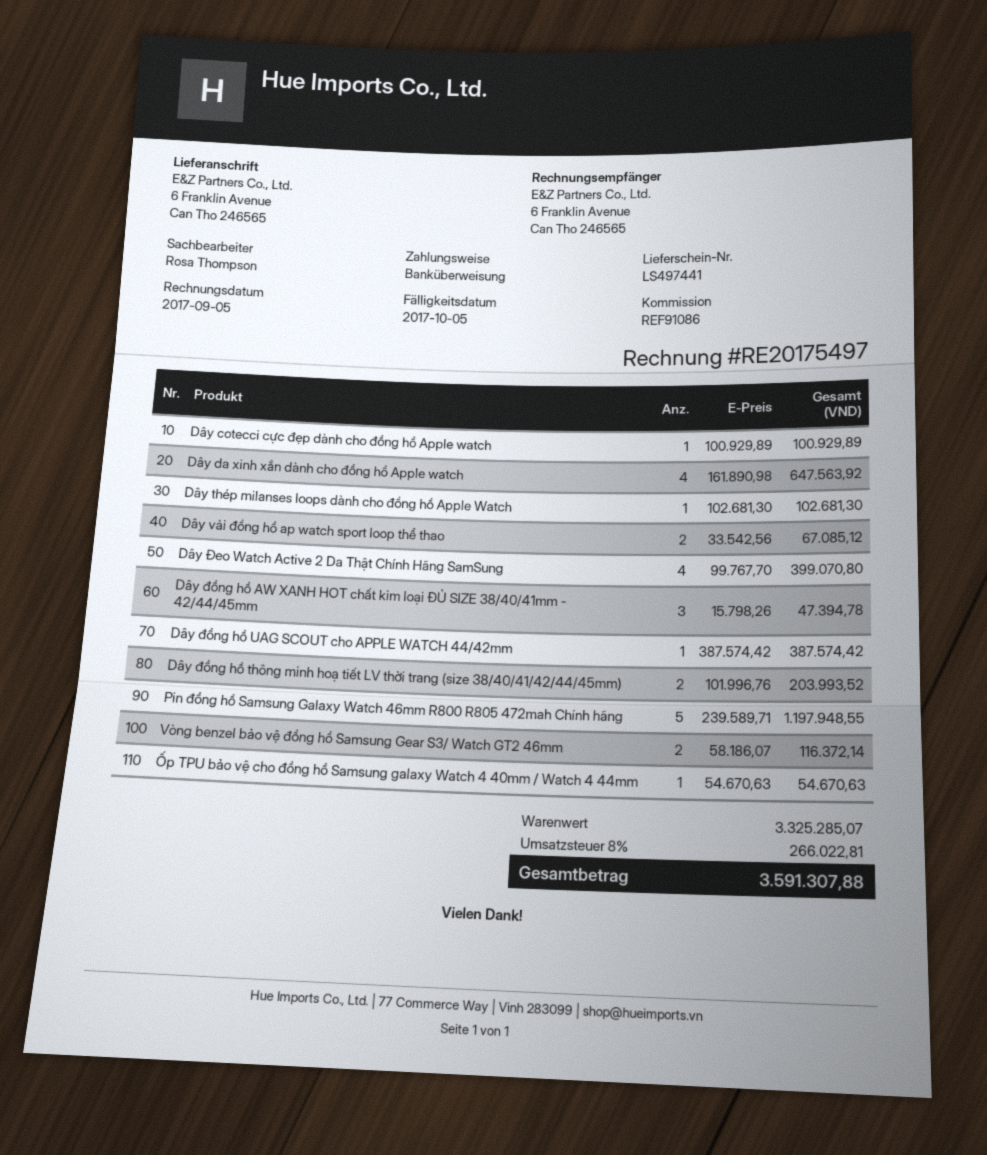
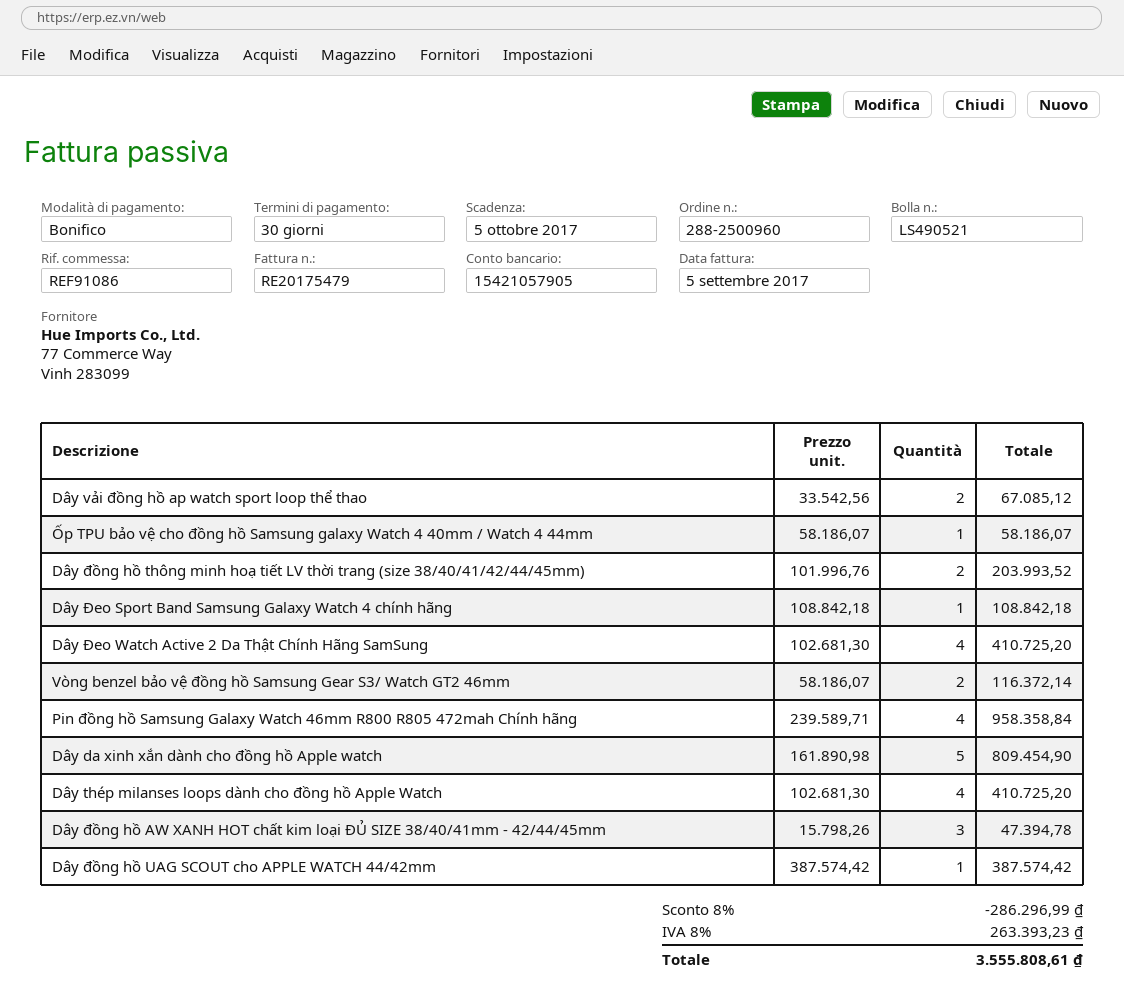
delivery note number: LS497441 -> LS490521
invoice number: RE20175497 -> RE20175479
Dây cotecci cực đẹp dành cho đồng hồ Apple watch: 1 x 100929.89 = 100929.89 -> none
Dây da xinh xắn dành cho đồng hồ Apple watch: 4 x 161890.98 = 647563.92 -> 5 x 161890.98 = 809454.90
Dây thép milanses loops dành cho đồng hồ Apple Watch: 1 x 102681.30 = 102681.30 -> 4 x 102681.30 = 410725.20
Dây Đeo Watch Active 2 Da Thật Chính Hãng SamSung: 4 x 99767.70 = 399070.80 -> 4 x 102681.30 = 410725.20
Pin đồng hồ Samsung Galaxy Watch 46mm R800 R805 472mah Chính hãng: 5 x 239589.71 = 1197948.55 -> 4 x 239589.71 = 958358.84
Ốp TPU bảo vệ cho đồng hồ Samsung galaxy Watch 4 40mm / Watch 4 44mm: 1 x 54670.63 = 54670.63 -> 1 x 58186.07 = 58186.07
Dây Đeo Sport Band Samsung Galaxy Watch 4 chính hãng: none -> 1 x 108842.18 = 108842.18
discount: none -> 8% = 286296.99
tax: 8% = 266022.81 -> 8% = 263393.23
total: 3591307.88 -> 3555808.61

